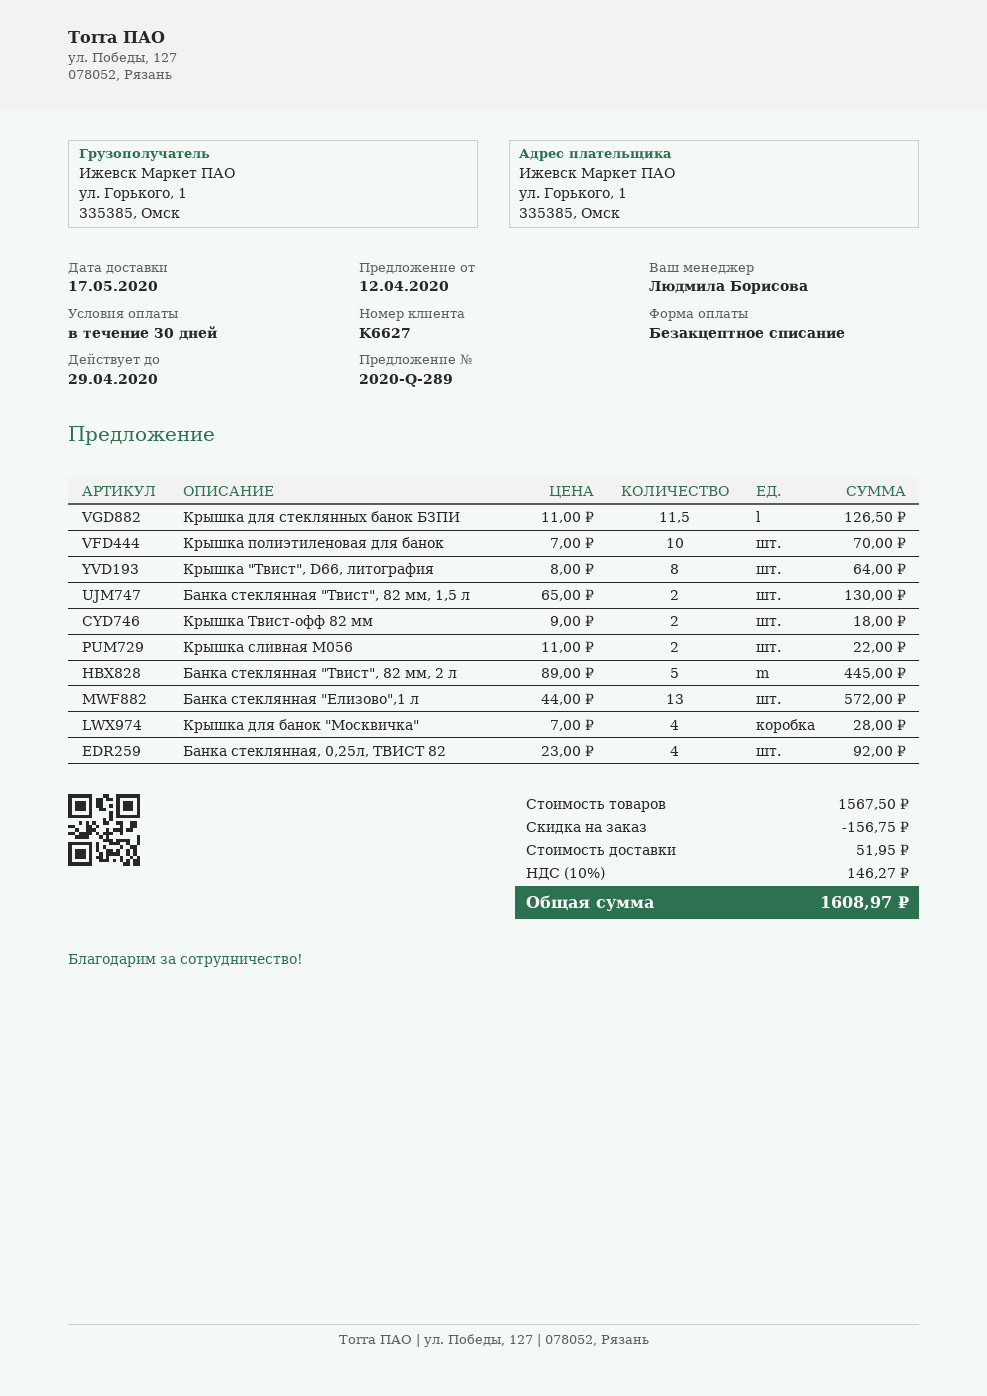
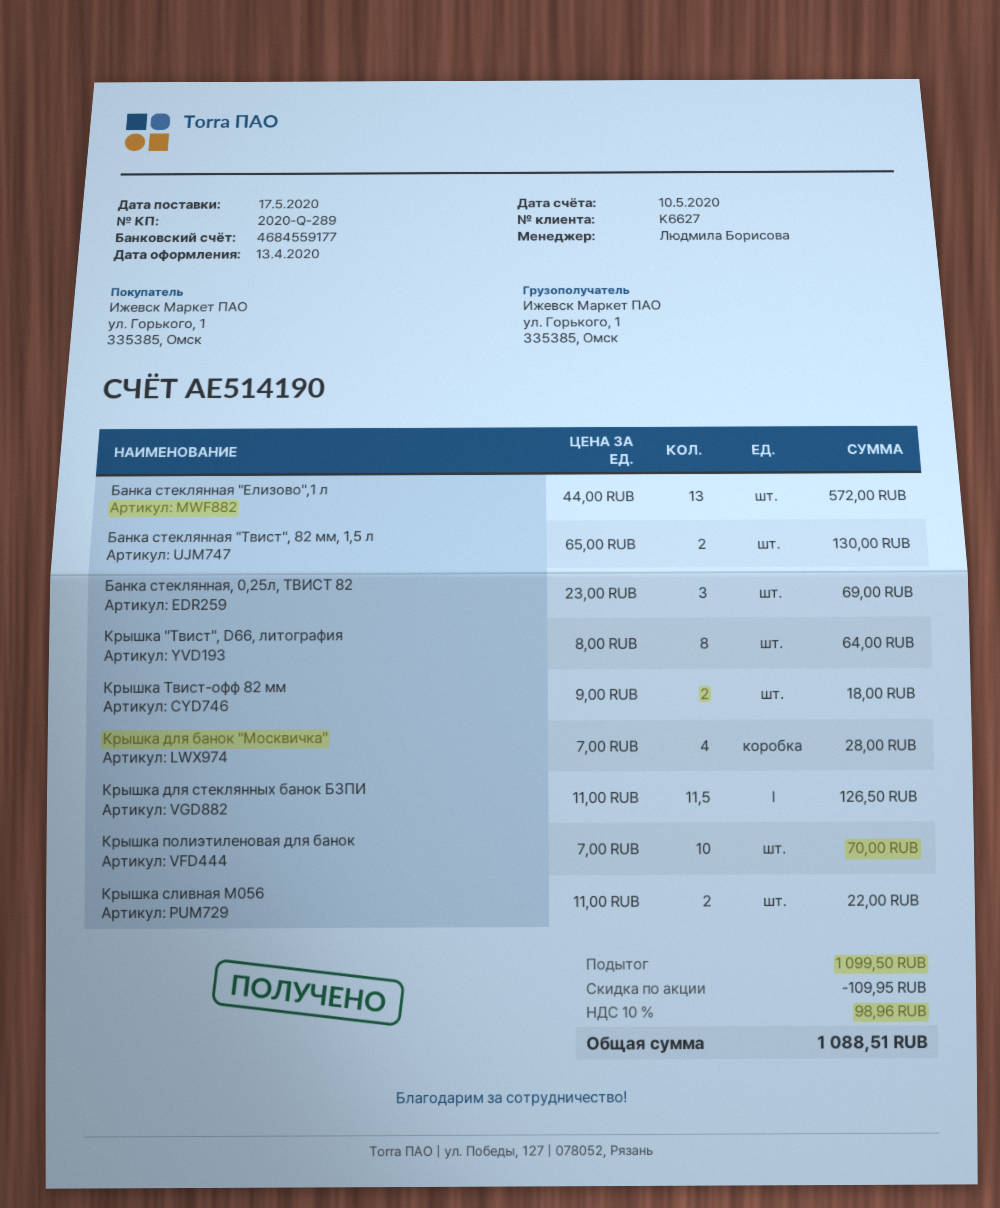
Банка стеклянная "Твист", 82 мм, 2 л: 5 x 89.00 = 445.00 -> none
Банка стеклянная, 0,25л, ТВИСТ 82: 4 x 23.00 = 92.00 -> 3 x 23.00 = 69.00
subtotal: 1567.50 -> 1099.50
discount: 156.75 -> 109.95
shipping: 51.95 -> none
tax: 10% = 146.27 -> 10% = 98.96
total: 1608.97 -> 1088.51

